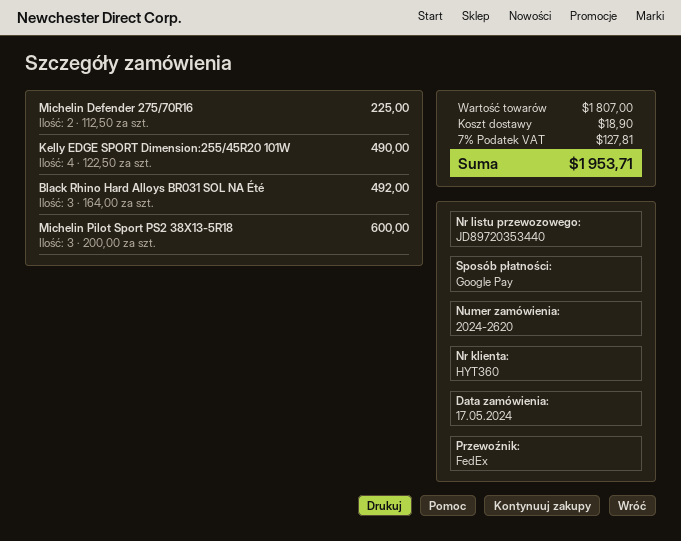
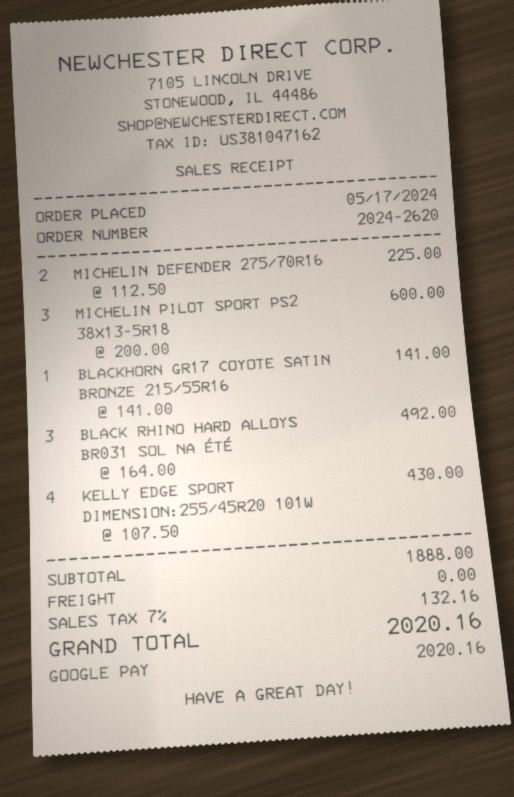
Kelly EDGE SPORT Dimension:255/45R20 101W: 4 x 122.50 = 490.00 -> 4 x 107.50 = 430.00
BLACKHORN GR17 COYOTE SATIN BRONZE 215/55R16: none -> 1 x 141.00 = 141.00
subtotal: 1807.00 -> 1888.00
shipping: 18.90 -> 0.00
tax: 7% = 127.81 -> 7% = 132.16
total: 1953.71 -> 2020.16

